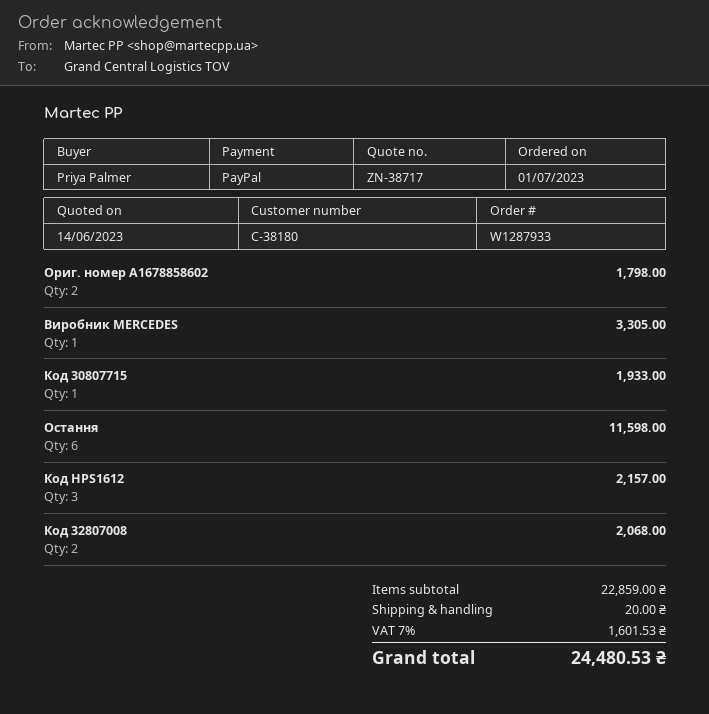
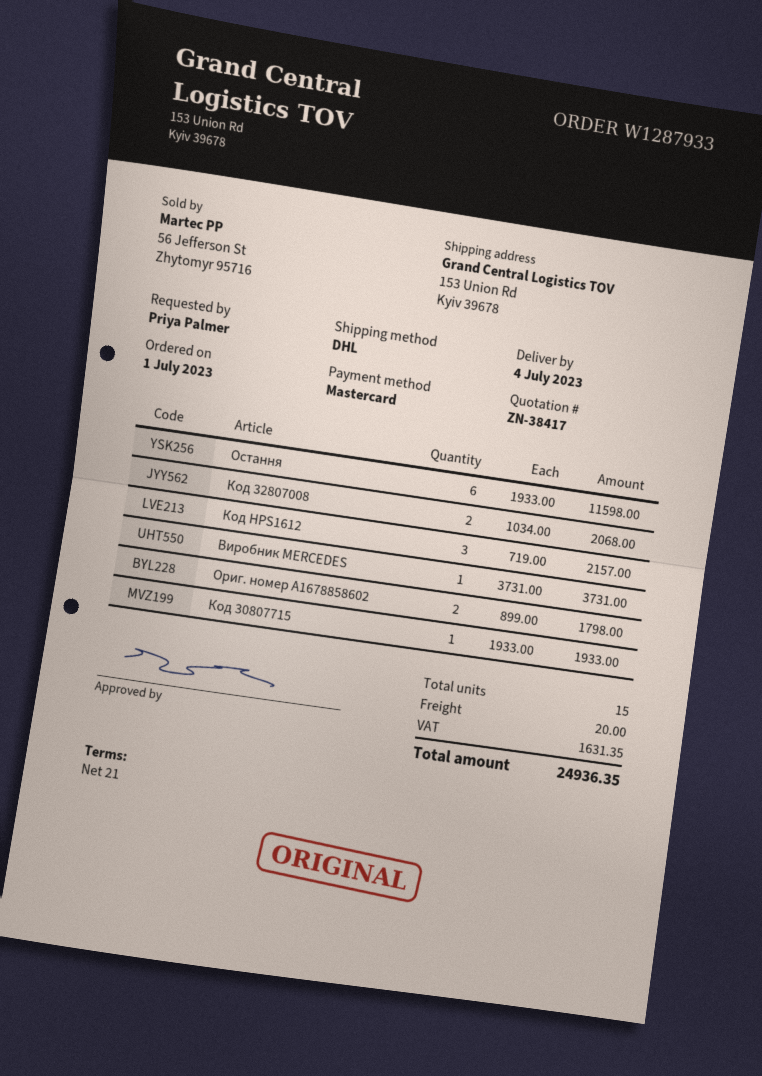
quote number: ZN-38717 -> ZN-38417
payment method: PayPal -> Mastercard
Виробник MERCEDES: 1 for 3305.00 -> 1 for 3731.00
tax: 1601.53 -> 1631.35
total: 24480.53 -> 24936.35

